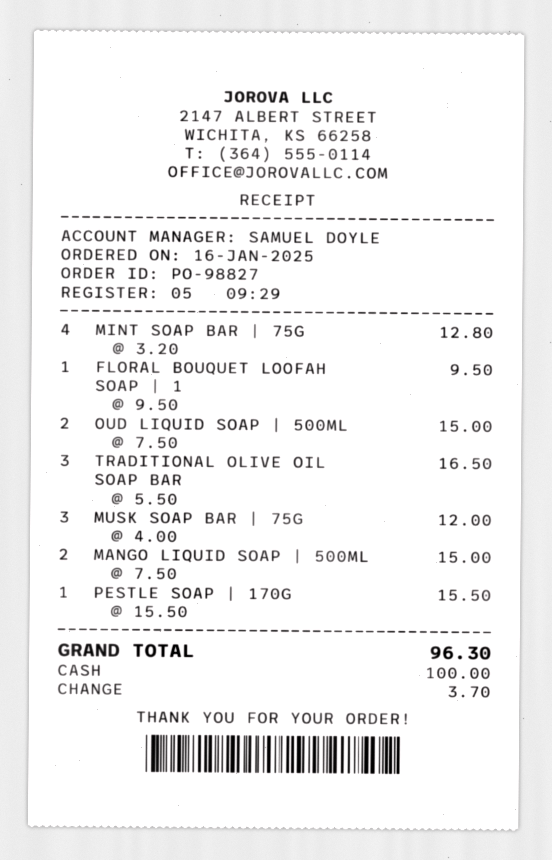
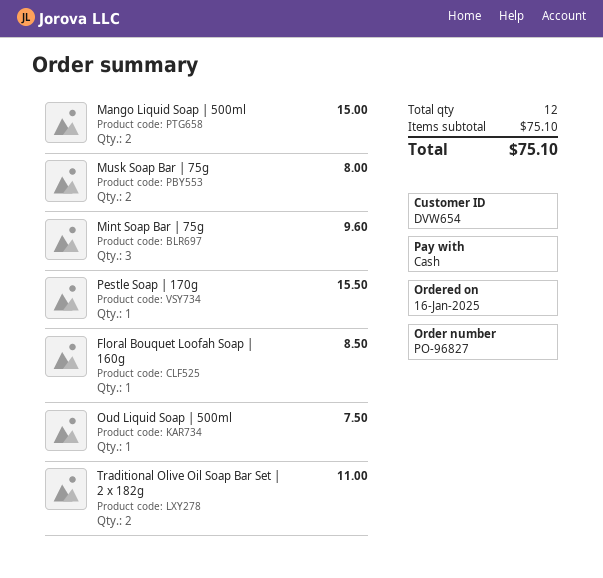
order number: PO-98827 -> PO-96827
MINT SOAP BAR | 75G: 4 for 12.80 -> 3 for 9.60
FLORAL BOUQUET LOOFAH SOAP | 1: 1 for 9.50 -> 1 for 8.50
OUD LIQUID SOAP | 500ML: 2 for 15.00 -> 1 for 7.50
TRADITIONAL OLIVE OIL SOAP BAR: 3 for 16.50 -> 2 for 11.00
MUSK SOAP BAR | 75G: 3 for 12.00 -> 2 for 8.00
total: 96.30 -> 75.10

